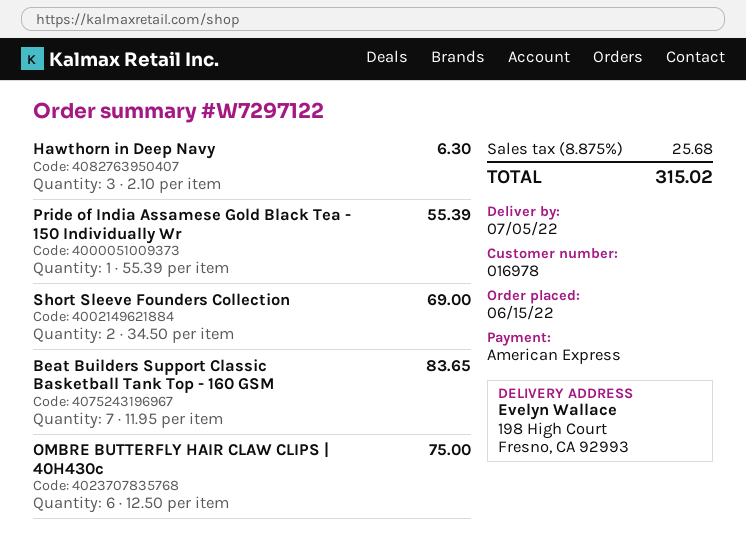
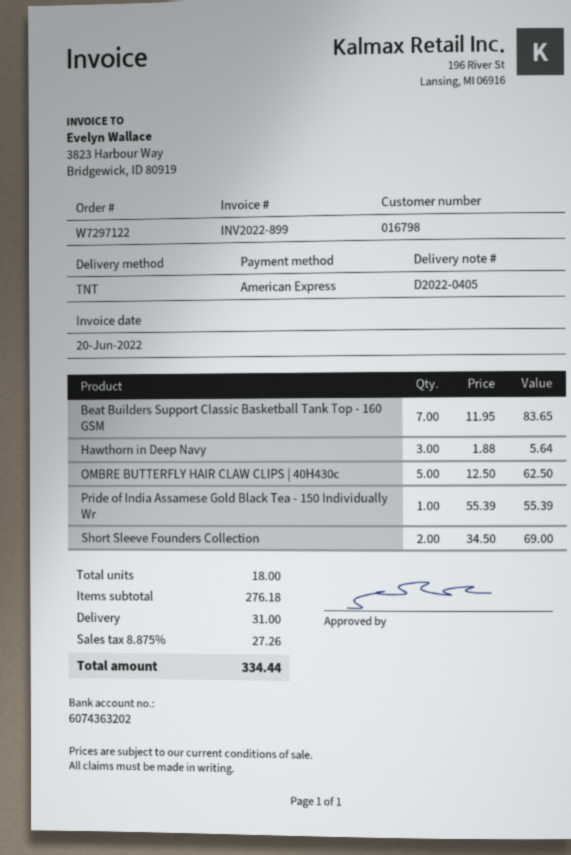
customer number: 016978 -> 016798
Hawthorn in Deep Navy: 3 x 2.10 = 6.30 -> 3 x 1.88 = 5.64
OMBRE BUTTERFLY HAIR CLAW CLIPS | 40H430c: 6 x 12.50 = 75.00 -> 5 x 12.50 = 62.50
shipping: none -> 31.00
tax: 8.875% = 25.68 -> 8.875% = 27.26
total: 315.02 -> 334.44

